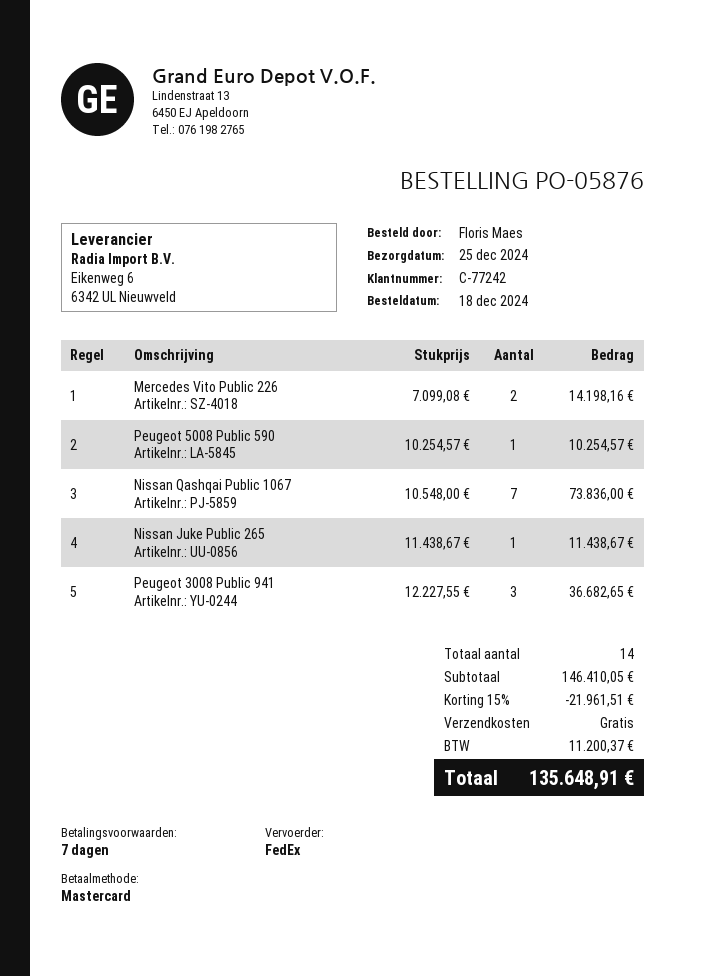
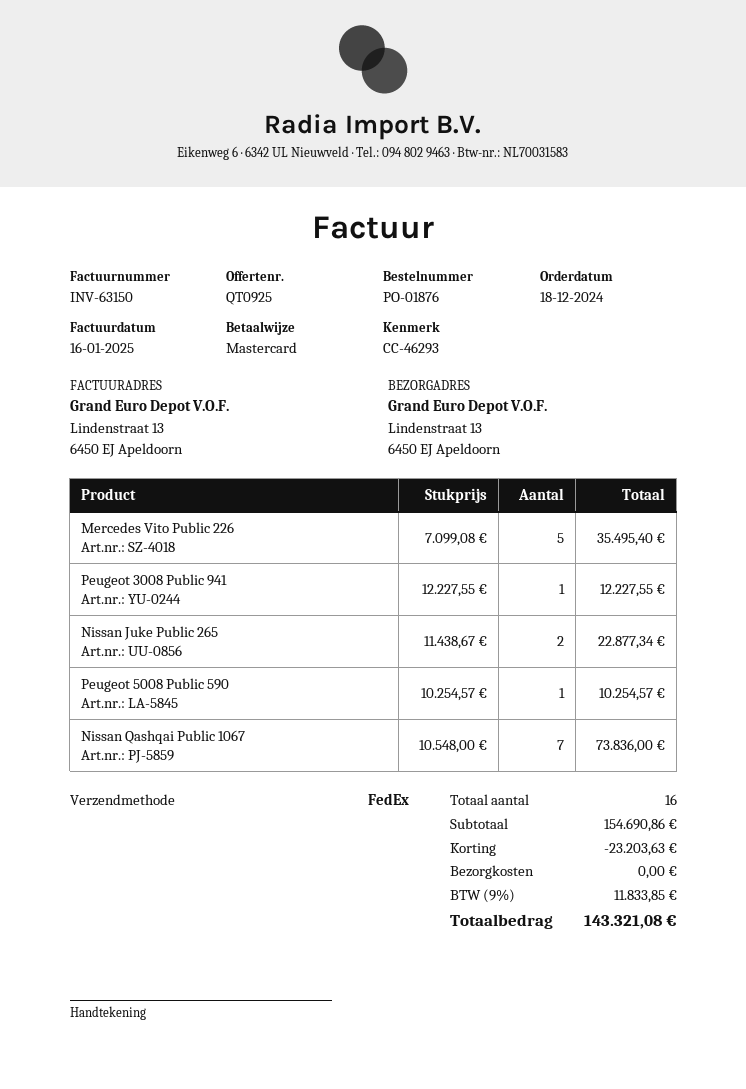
order number: PO-05876 -> PO-01876
Mercedes Vito Public 226: 2 x 7099.08 = 14198.16 -> 5 x 7099.08 = 35495.40
Nissan Juke Public 265: 1 x 11438.67 = 11438.67 -> 2 x 11438.67 = 22877.34
Peugeot 3008 Public 941: 3 x 12227.55 = 36682.65 -> 1 x 12227.55 = 12227.55
total quantity: 14 -> 16
subtotal: 146410.05 -> 154690.86
discount: 21961.51 -> 23203.63
tax: 11200.37 -> 11833.85
total: 135648.91 -> 143321.08

